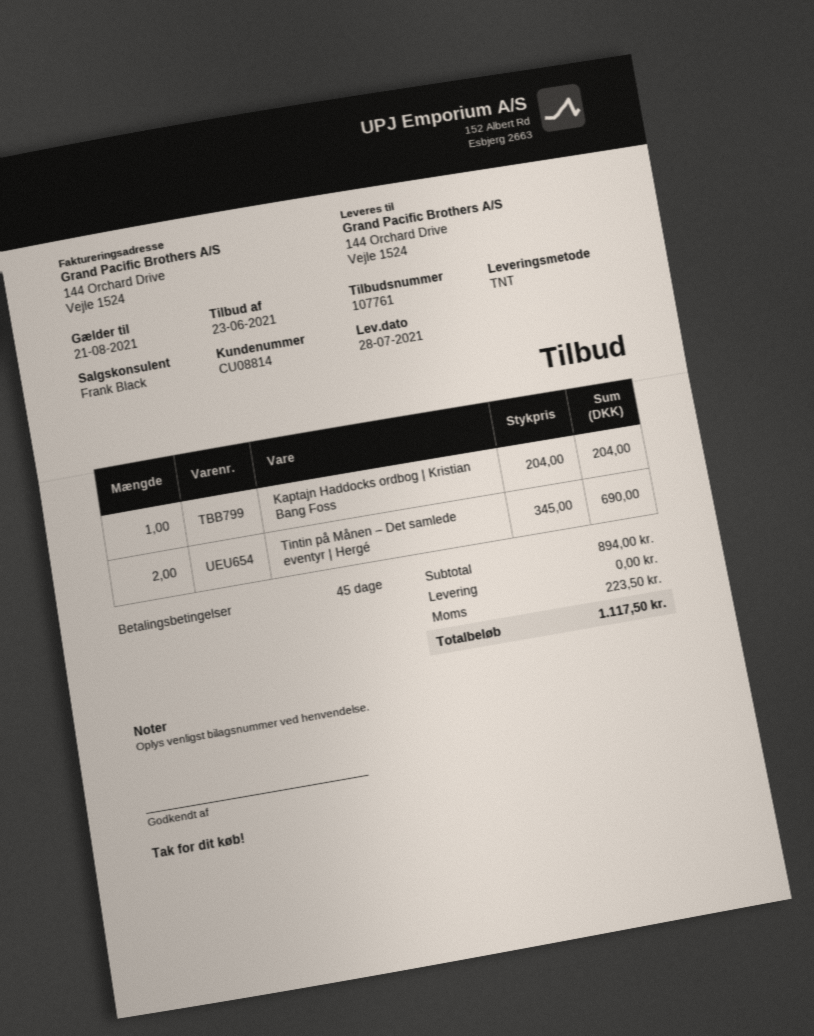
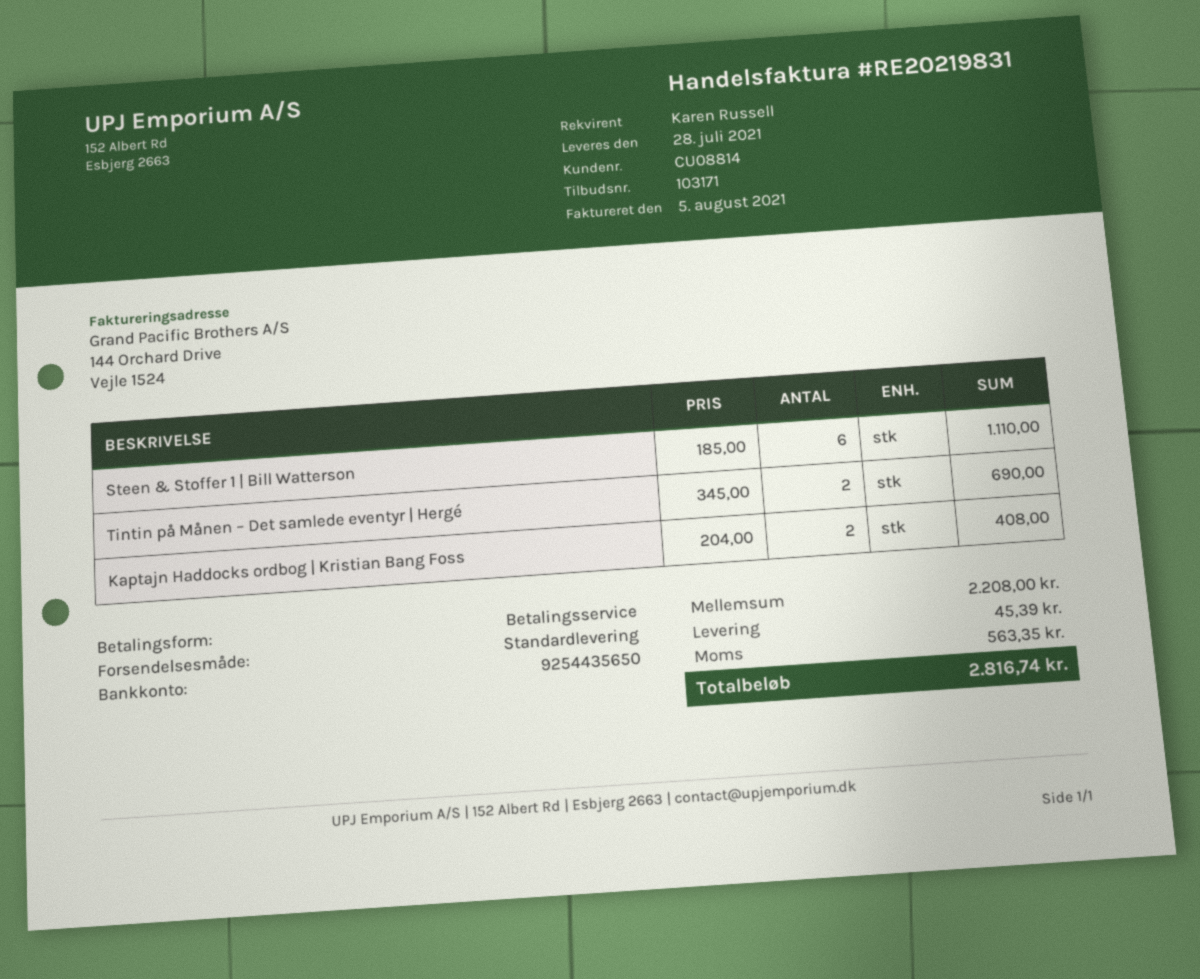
quote number: 107761 -> 103171
shipping method: TNT -> standard
Kaptajn Haddocks ordbog | Kristian Bang Foss: 1 x 204.00 = 204.00 -> 2 x 204.00 = 408.00
Steen & Stoffer 1 | Bill Watterson: none -> 6 x 185.00 = 1110.00
subtotal: 894.00 -> 2208.00
shipping: 0.00 -> 45.39
tax: 223.50 -> 563.35
total: 1117.50 -> 2816.74

